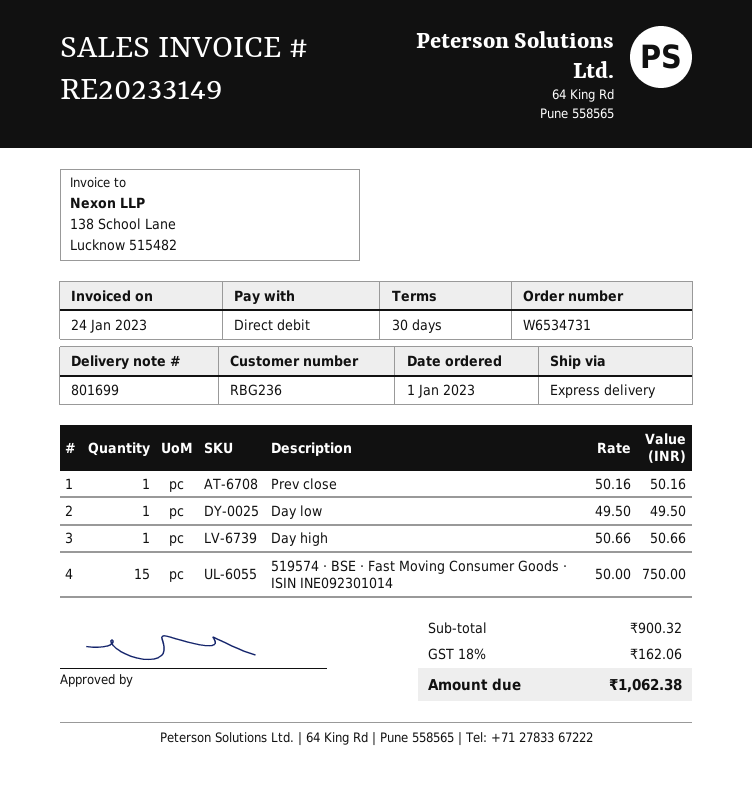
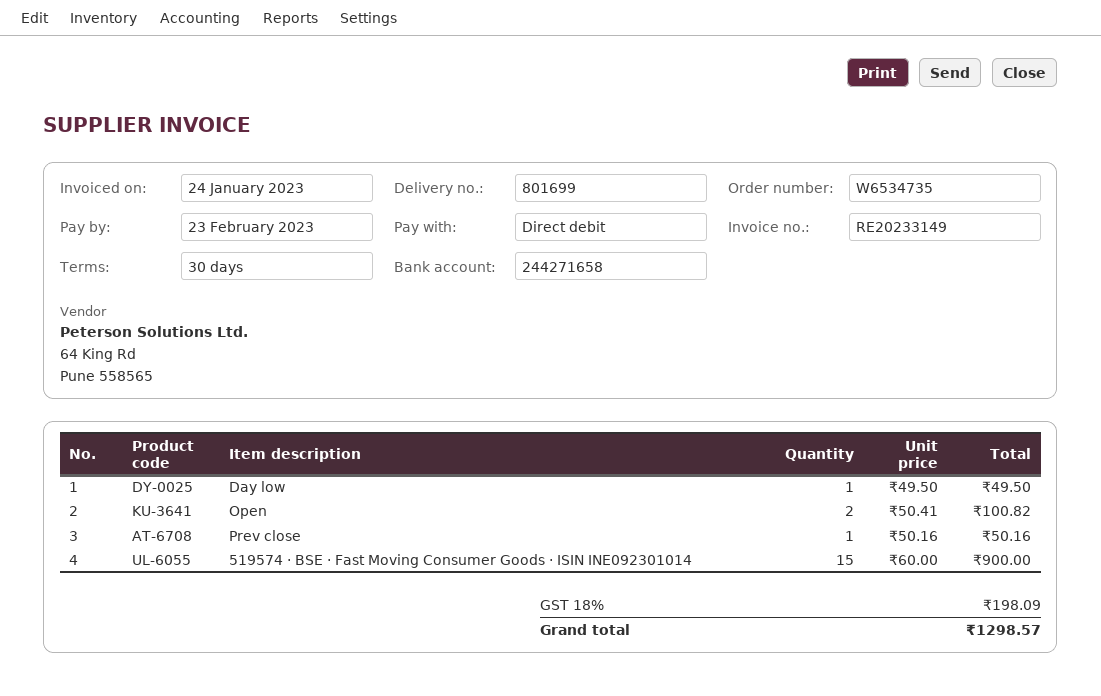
order number: W6534731 -> W6534735
Day high: 1 x 50.66 = 50.66 -> none
519574 · BSE · Fast Moving Consumer Goods · ISIN INE092301014: 15 x 50.00 = 750.00 -> 15 x 60.00 = 900.00
Open: none -> 2 x 50.41 = 100.82
tax: 18% = 162.06 -> 18% = 198.09
total: 1062.38 -> 1298.57

